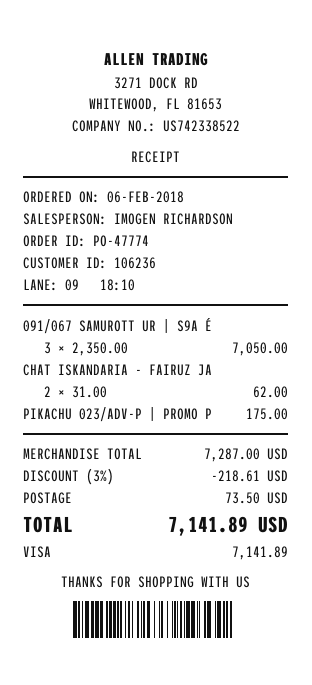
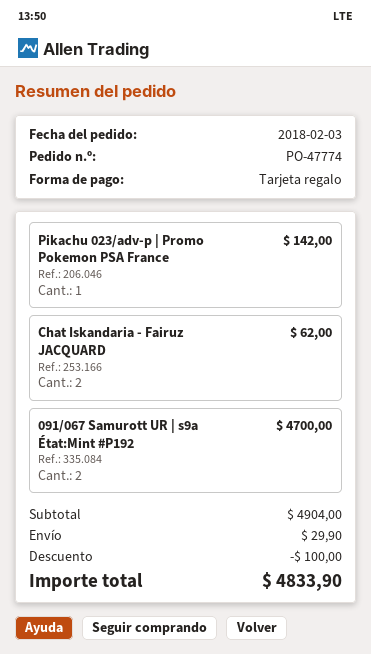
order date: 2018-02-06 -> 2018-02-03
payment method: Visa -> gift card
091/067 SAMUROTT UR | S9A É: 3 for 7050.00 -> 2 for 4700.00
PIKACHU 023/ADV-P | PROMO P: 1 for 175.00 -> 1 for 142.00
subtotal: 7287.00 -> 4904.00
discount: 218.61 -> 100.00
shipping: 73.50 -> 29.90
total: 7141.89 -> 4833.90

